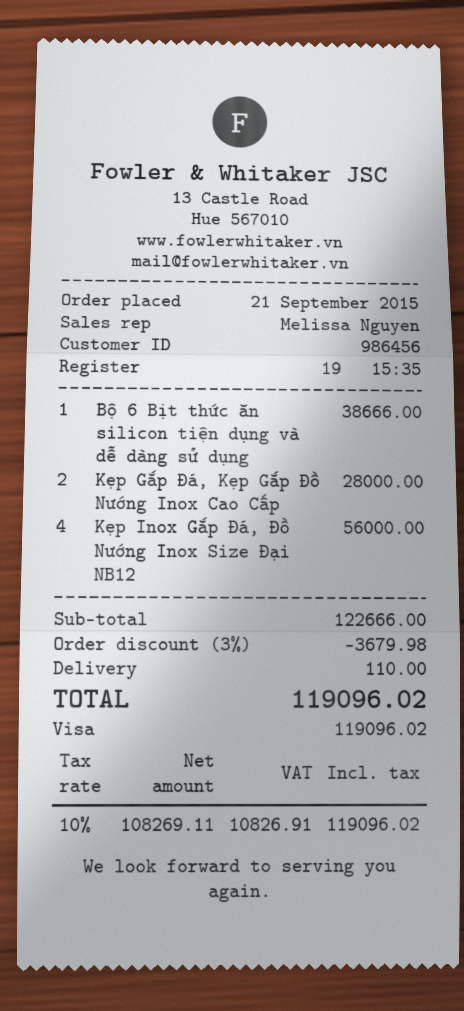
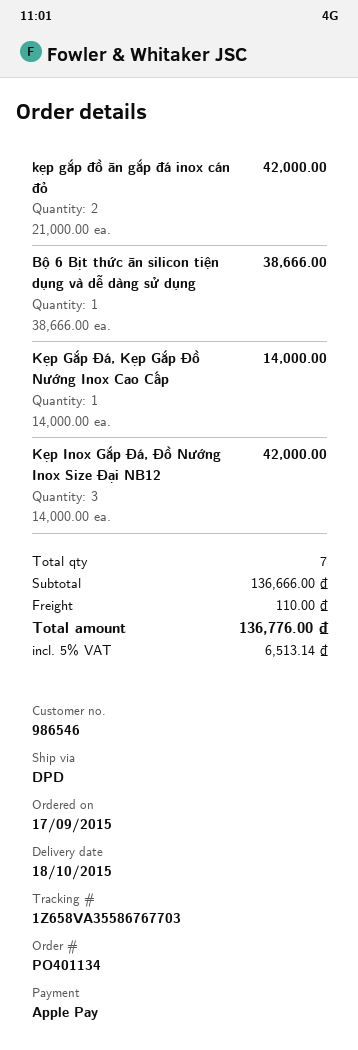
order date: 2015-09-21 -> 2015-09-17
customer number: 986456 -> 986546
payment method: Visa -> Apple Pay
Kẹp Gắp Đá, Kẹp Gắp Đồ Nướng Inox Cao Cấp: 2 for 28000.00 -> 1 for 14000.00
Kẹp Inox Gắp Đá, Đồ Nướng Inox Size Đại NB12: 4 for 56000.00 -> 3 for 42000.00
kẹp gắp đồ ăn gắp đá inox cán đỏ: none -> 2 for 42000.00
subtotal: 122666.00 -> 136666.00
discount: 3% = 3679.98 -> none
tax: 10% = 10826.91 -> 5% = 6513.14
total: 119096.02 -> 136776.00

